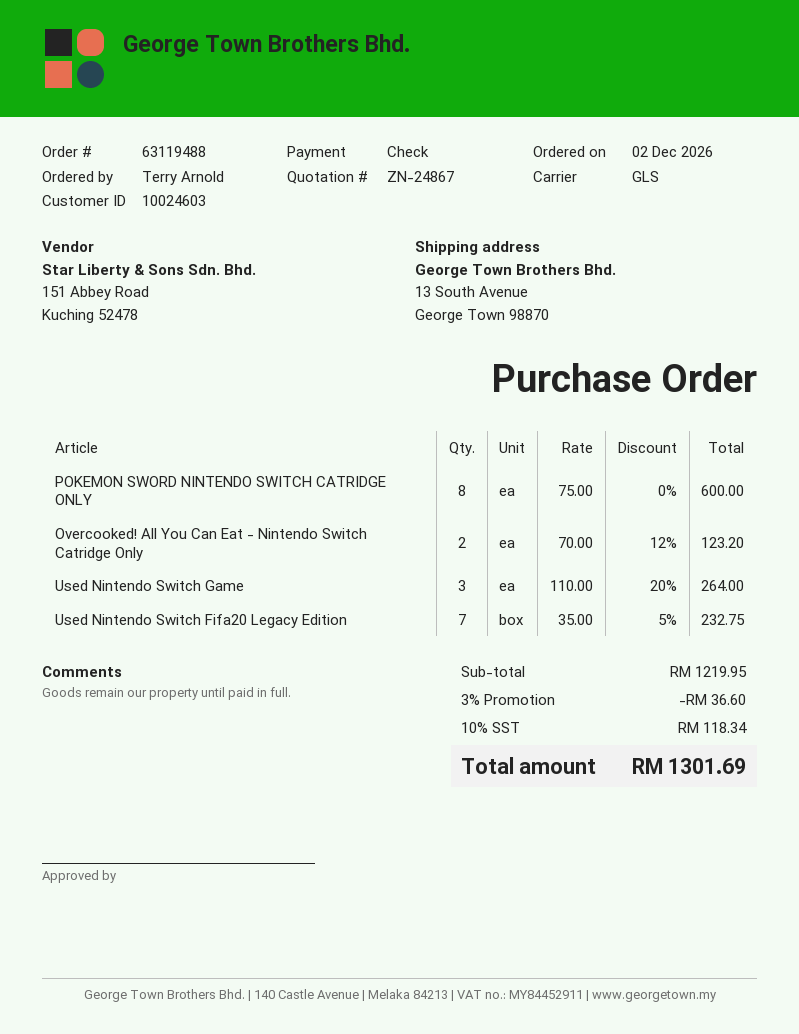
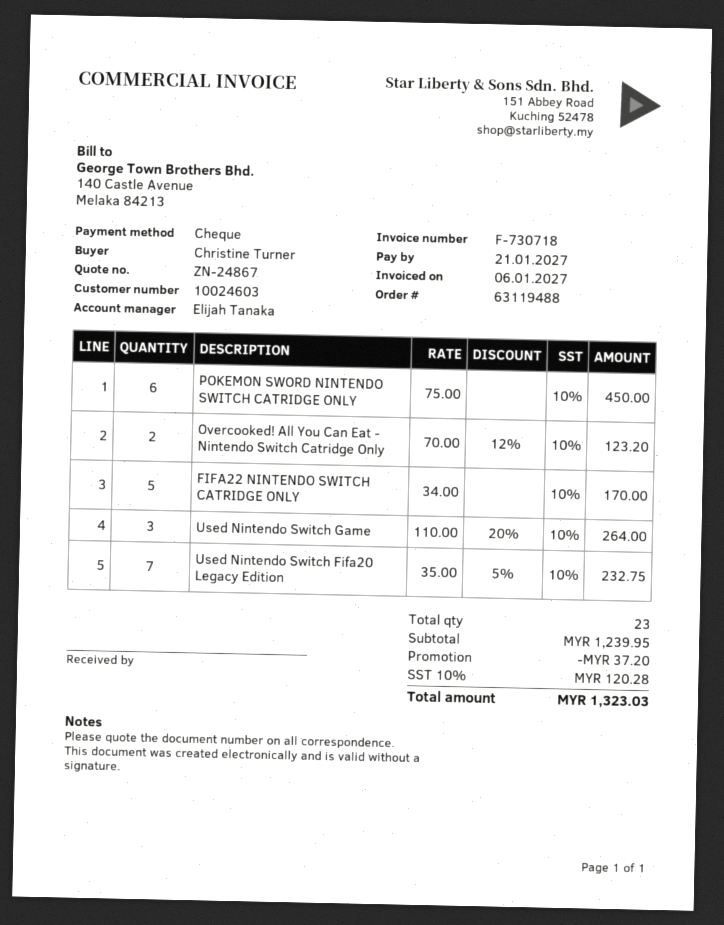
ordered by: Terry Arnold -> Christine Turner
POKEMON SWORD NINTENDO SWITCH CATRIDGE ONLY: 8 x 75.00 = 600.00 -> 6 x 75.00 = 450.00
FIFA22 NINTENDO SWITCH CATRIDGE ONLY: none -> 5 x 34.00 = 170.00
subtotal: 1219.95 -> 1239.95
discount: 36.60 -> 37.20
tax: 10% = 118.34 -> 10% = 120.28
total: 1301.69 -> 1323.03

